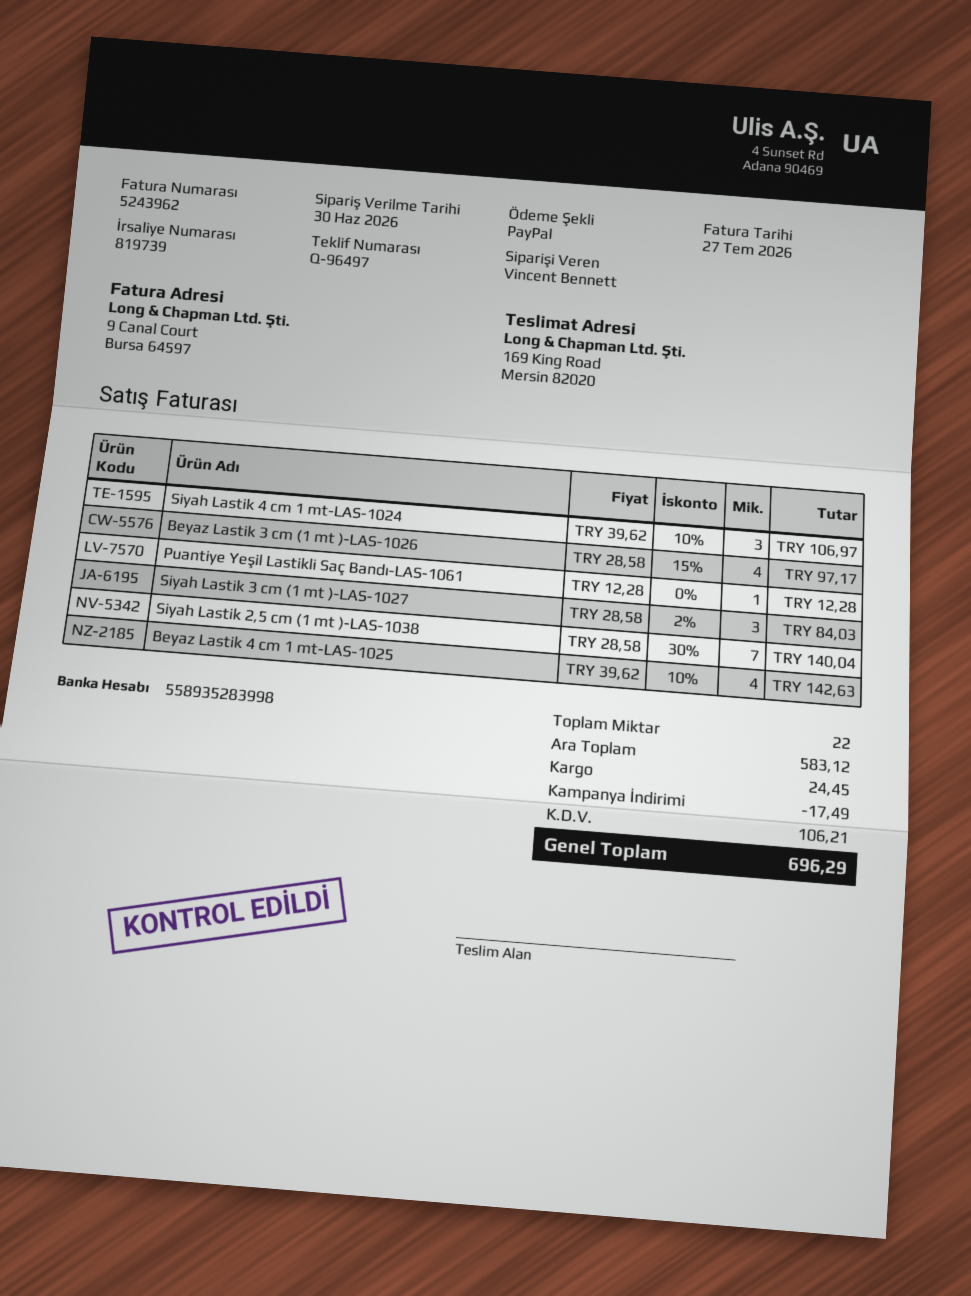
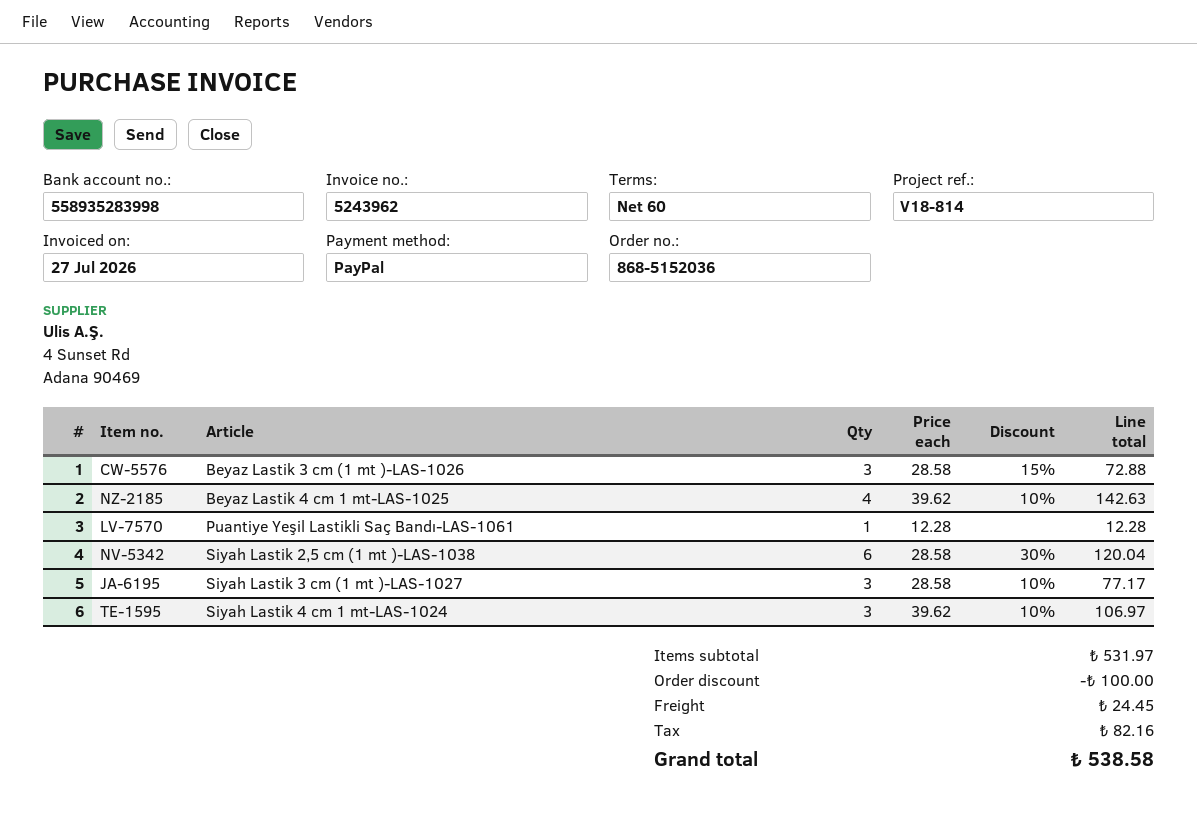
Beyaz Lastik 3 cm (1 mt )-LAS-1026: 4 x 28.58 - 15% = 97.17 -> 3 x 28.58 - 15% = 72.88
Siyah Lastik 3 cm (1 mt )-LAS-1027: 3 x 28.58 - 2% = 84.03 -> 3 x 28.58 - 10% = 77.17
Siyah Lastik 2,5 cm (1 mt )-LAS-1038: 7 x 28.58 - 30% = 140.04 -> 6 x 28.58 - 30% = 120.04
subtotal: 583.12 -> 531.97
discount: 17.49 -> 100.00
tax: 106.21 -> 82.16
total: 696.29 -> 538.58

